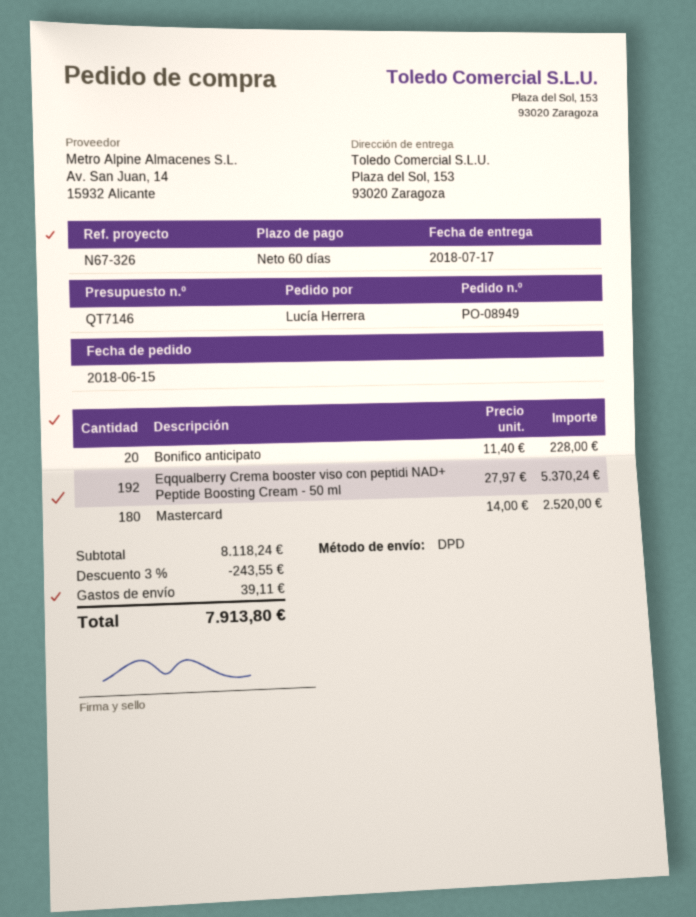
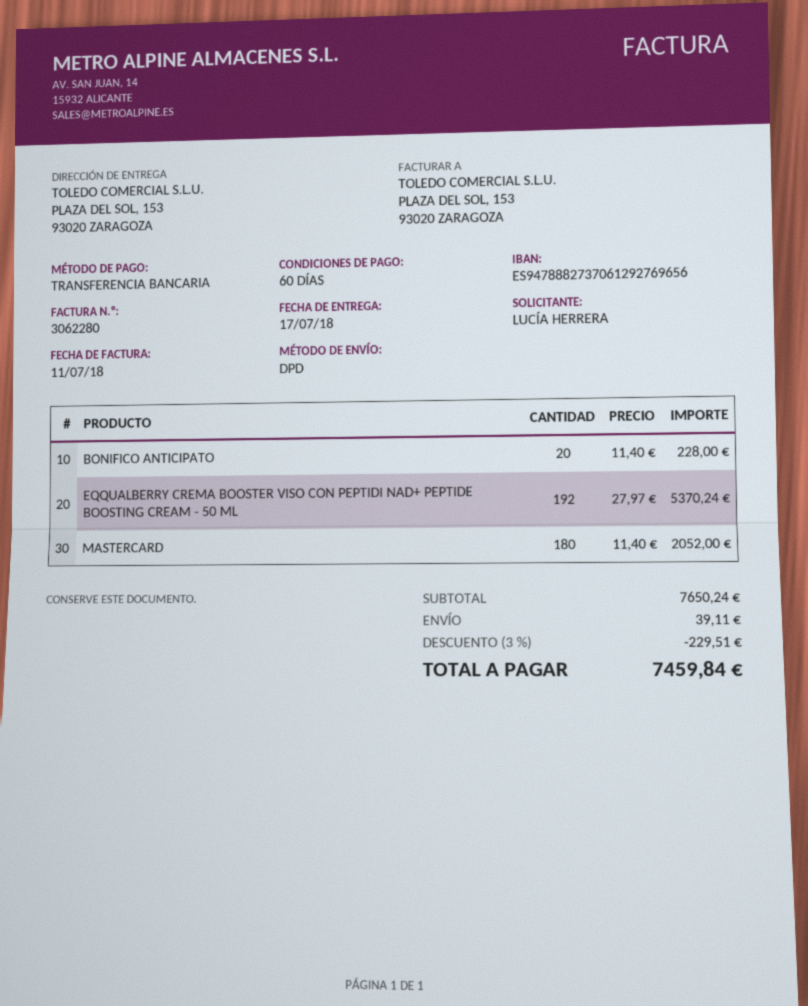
Mastercard: 180 x 14.00 = 2520.00 -> 180 x 11.40 = 2052.00
subtotal: 8118.24 -> 7650.24
discount: 3% = 243.55 -> 3% = 229.51
total: 7913.80 -> 7459.84

